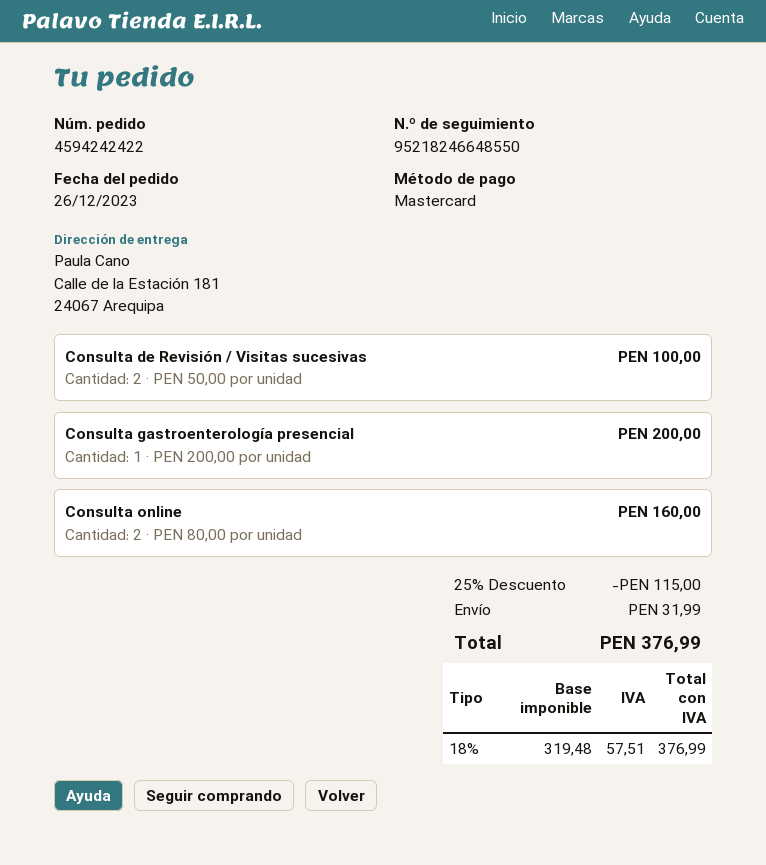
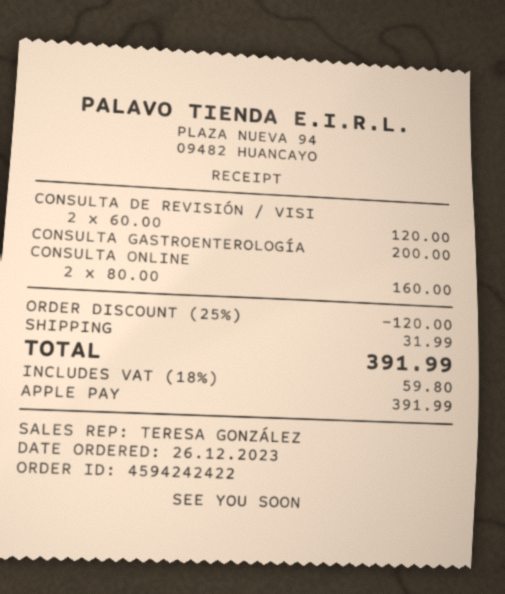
payment method: Mastercard -> Apple Pay
Consulta de Revisión / Visitas sucesivas: 2 x 50.00 = 100.00 -> 2 x 60.00 = 120.00
discount: 25% = 115.00 -> 25% = 120.00
tax: 18% = 57.51 -> 18% = 59.80
total: 376.99 -> 391.99

